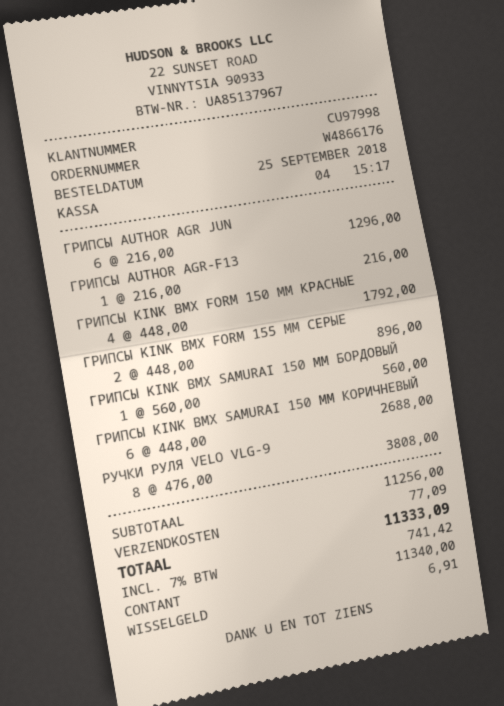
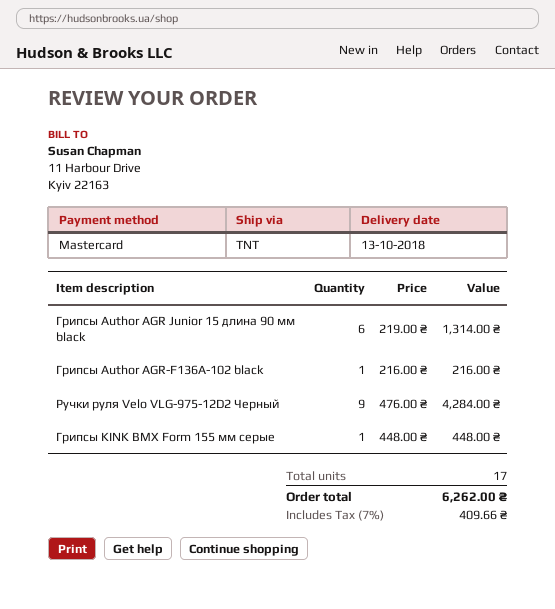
payment method: cash -> Mastercard
ГРИПСЫ AUTHOR AGR JUN: 6 x 216.00 = 1296.00 -> 6 x 219.00 = 1314.00
ГРИПСЫ KINK BMX FORM 150 ММ КРАСНЫЕ: 4 x 448.00 = 1792.00 -> none
ГРИПСЫ KINK BMX FORM 155 ММ СЕРЫЕ: 2 x 448.00 = 896.00 -> 1 x 448.00 = 448.00
ГРИПСЫ KINK BMX SAMURAI 150 ММ БОРДОВЫЙ: 1 x 560.00 = 560.00 -> none
ГРИПСЫ KINK BMX SAMURAI 150 ММ КОРИЧНЕВЫЙ: 6 x 448.00 = 2688.00 -> none
РУЧКИ РУЛЯ VELO VLG-9: 8 x 476.00 = 3808.00 -> 9 x 476.00 = 4284.00
shipping: 77.09 -> none
tax: 7% = 741.42 -> 7% = 409.66
total: 11333.09 -> 6262.00

